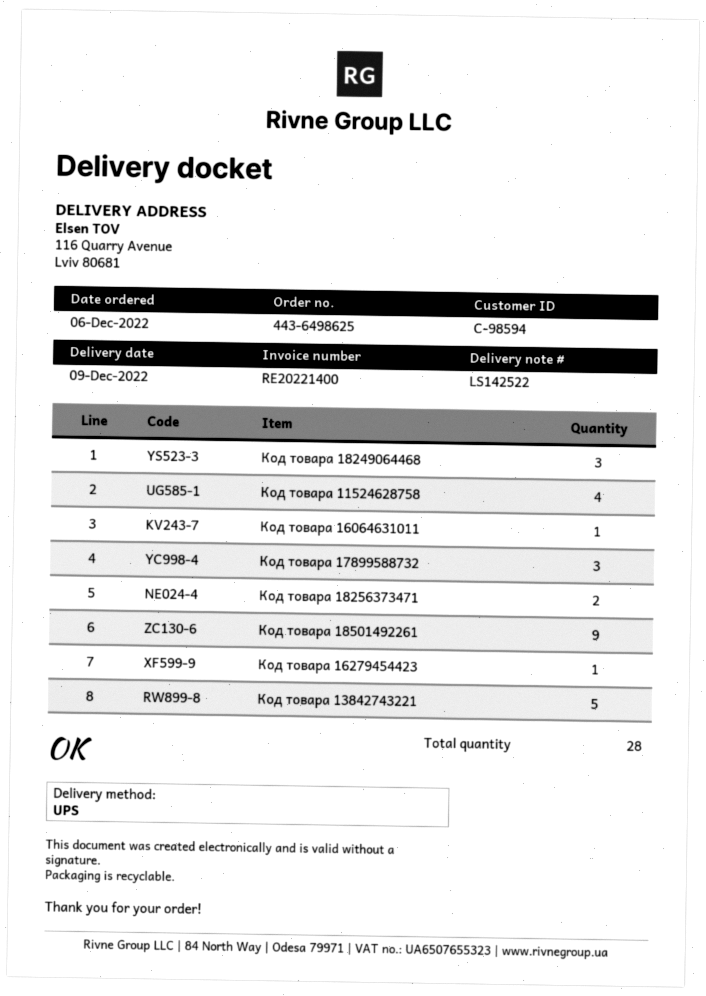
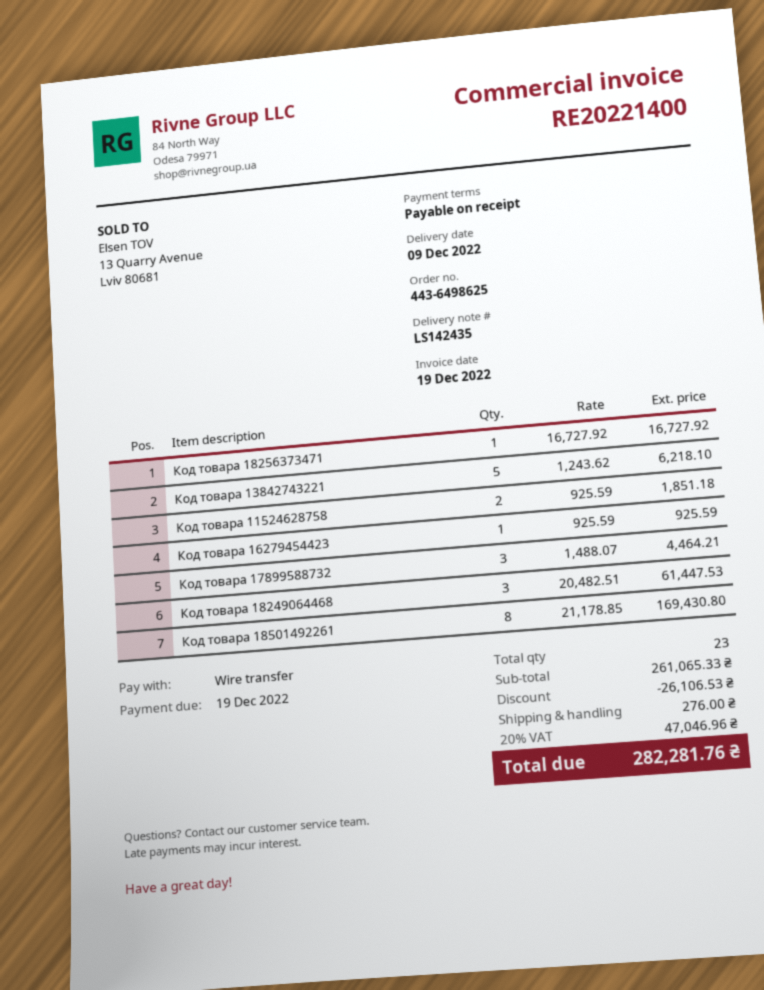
delivery note number: LS142522 -> LS142435
Код товара 11524628758: 4 -> 2
Код товара 16064631011: 1 -> none
Код товара 18256373471: 2 -> 1
Код товара 18501492261: 9 -> 8
total quantity: 28 -> 23

